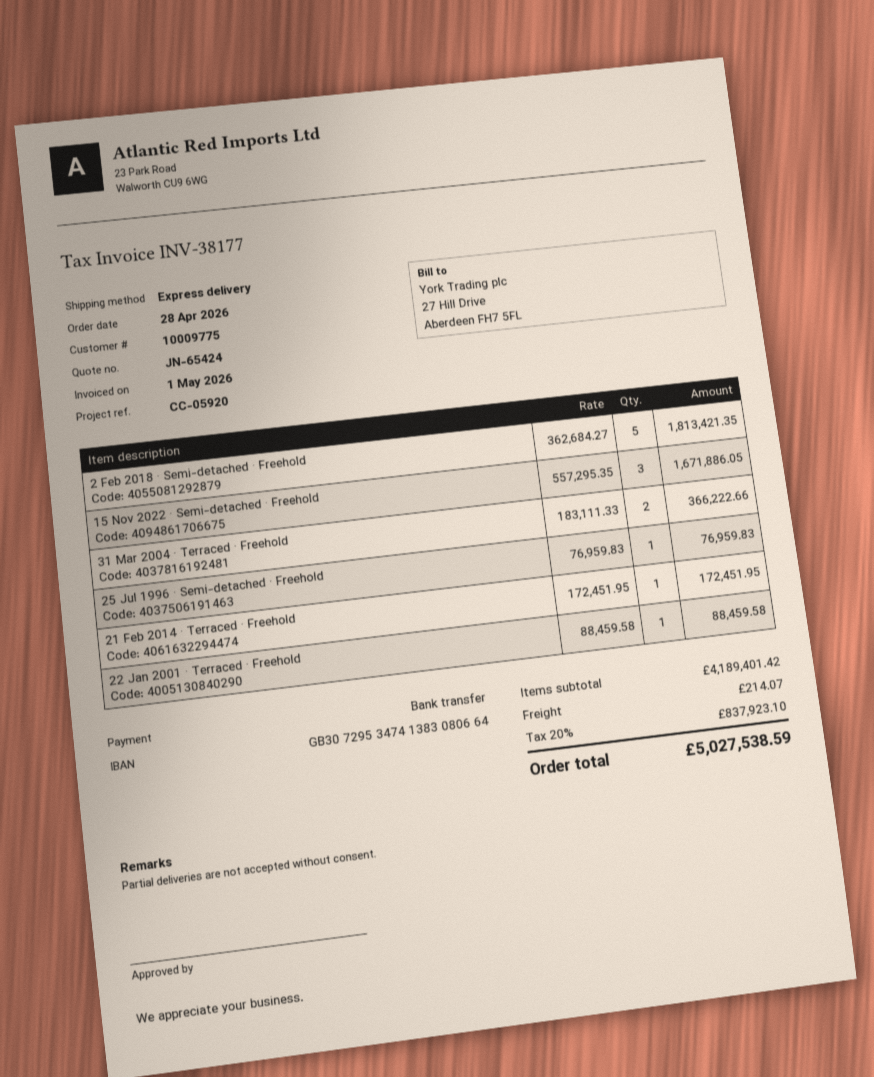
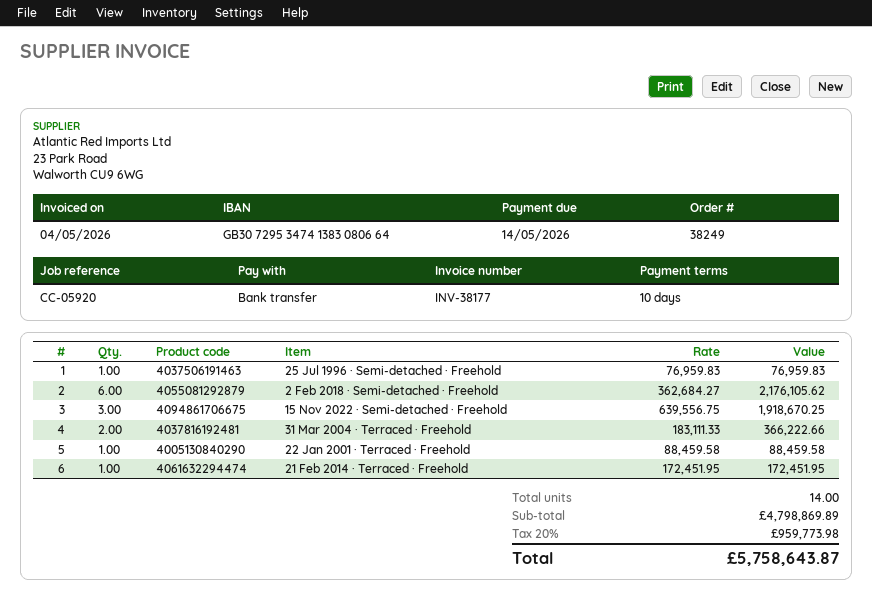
invoice date: 2026-05-01 -> 2026-05-04
2 Feb 2018 · Semi-detached · Freehold: 5 x 362684.27 = 1813421.35 -> 6 x 362684.27 = 2176105.62
15 Nov 2022 · Semi-detached · Freehold: 3 x 557295.35 = 1671886.05 -> 3 x 639556.75 = 1918670.25
subtotal: 4189401.42 -> 4798869.89
shipping: 214.07 -> none
tax: 20% = 837923.10 -> 20% = 959773.98
total: 5027538.59 -> 5758643.87

